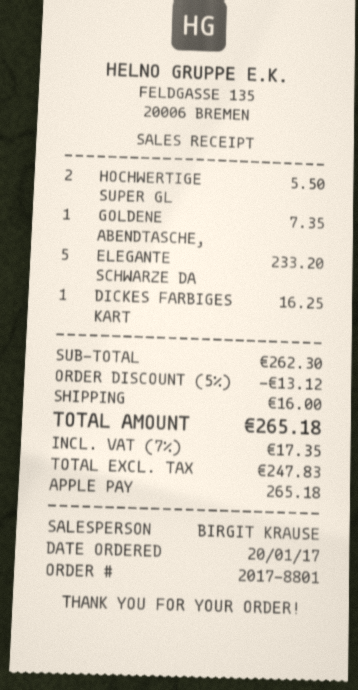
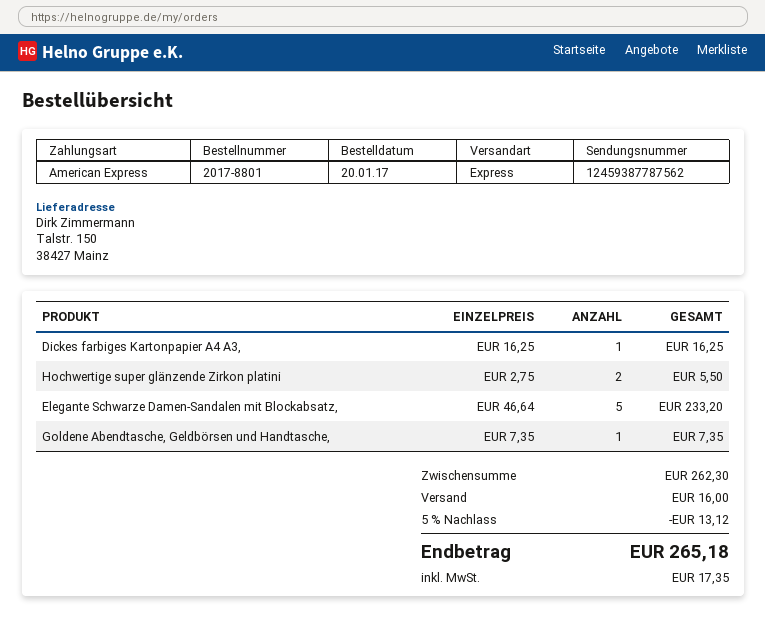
payment method: Apple Pay -> American Express

